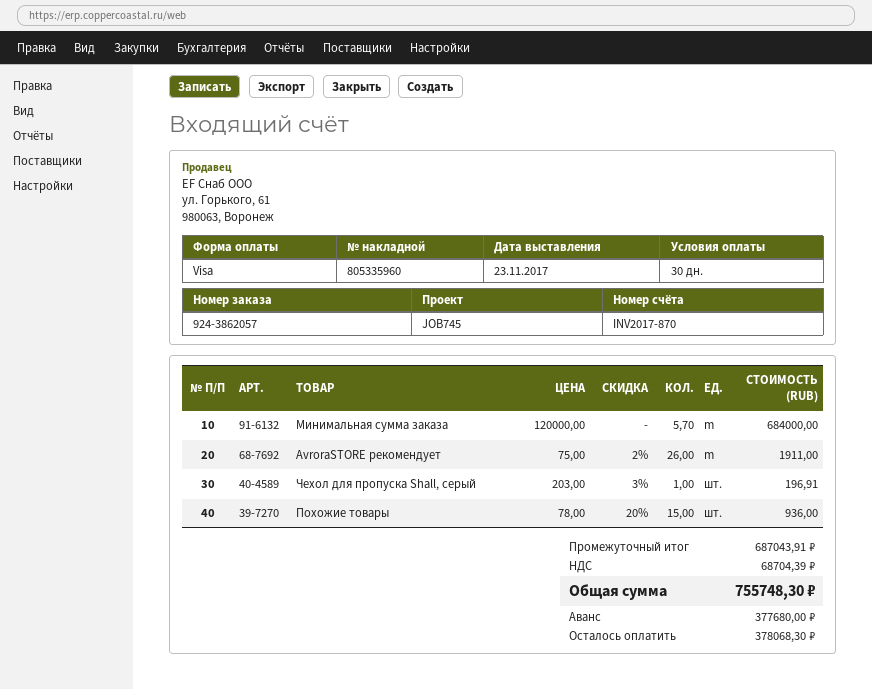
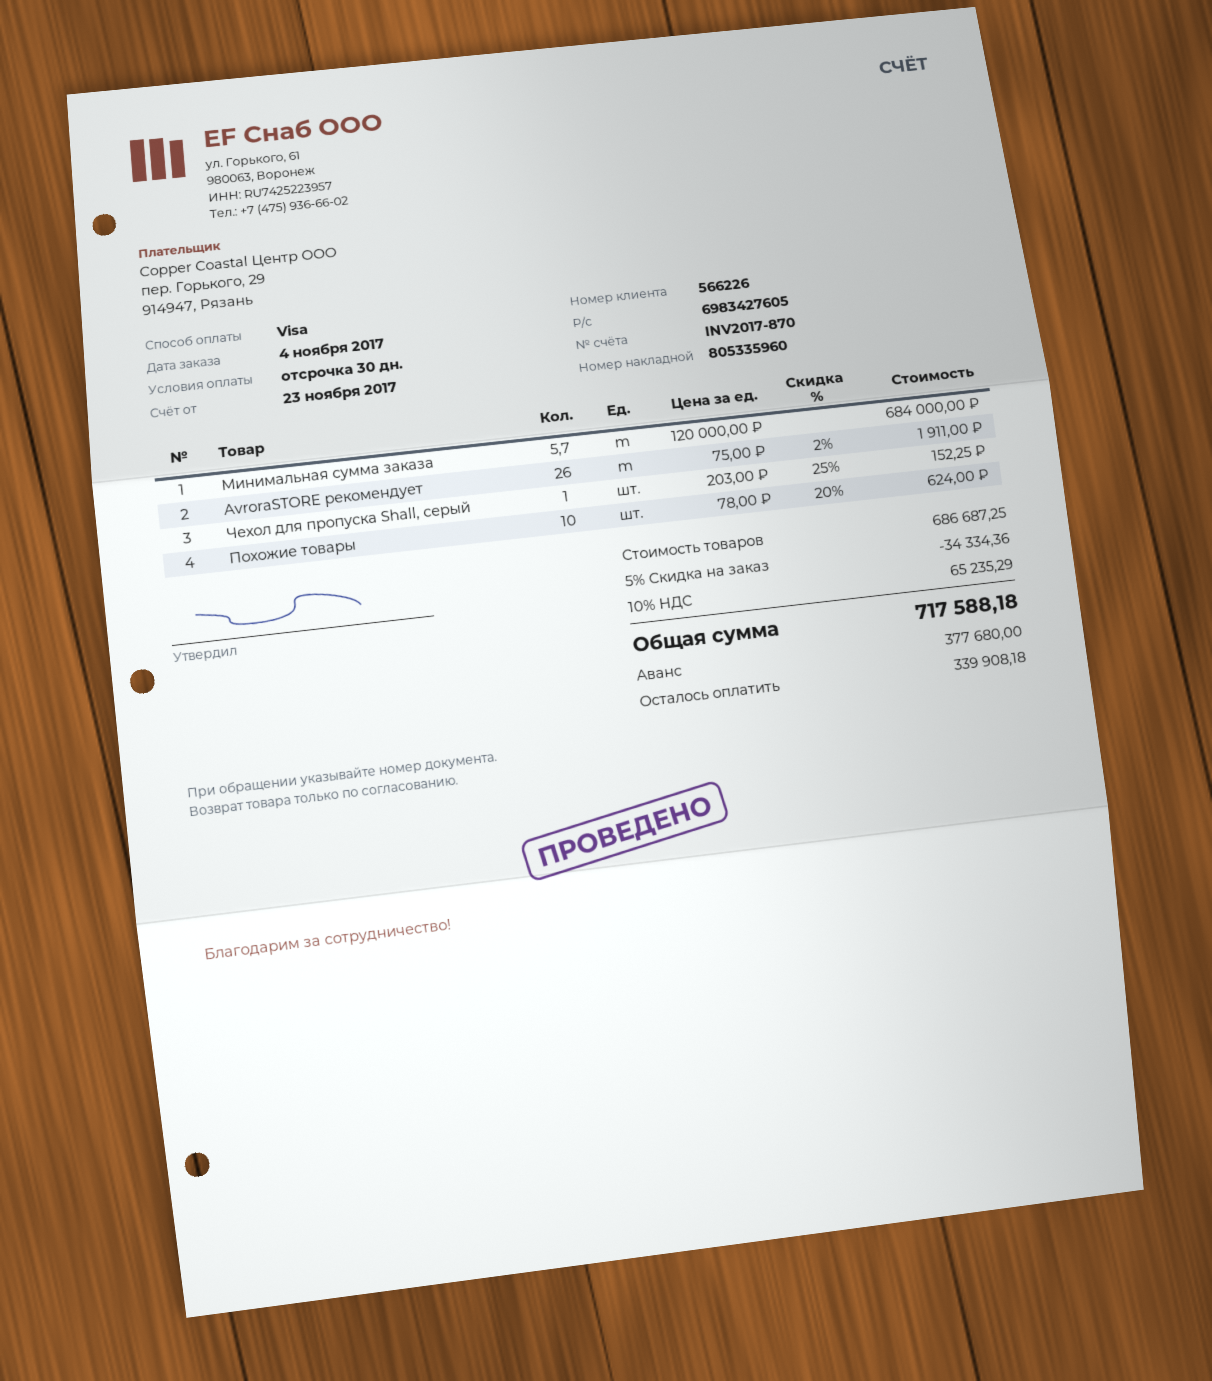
Чехол для пропуска Shall, серый: 1 x 203.00 - 3% = 196.91 -> 1 x 203.00 - 25% = 152.25
Похожие товары: 15 x 78.00 - 20% = 936.00 -> 10 x 78.00 - 20% = 624.00
subtotal: 687043.91 -> 686687.25
discount: none -> 5% = 34334.36
tax: 68704.39 -> 65235.29
total: 755748.30 -> 717588.18
balance: 378068.30 -> 339908.18

